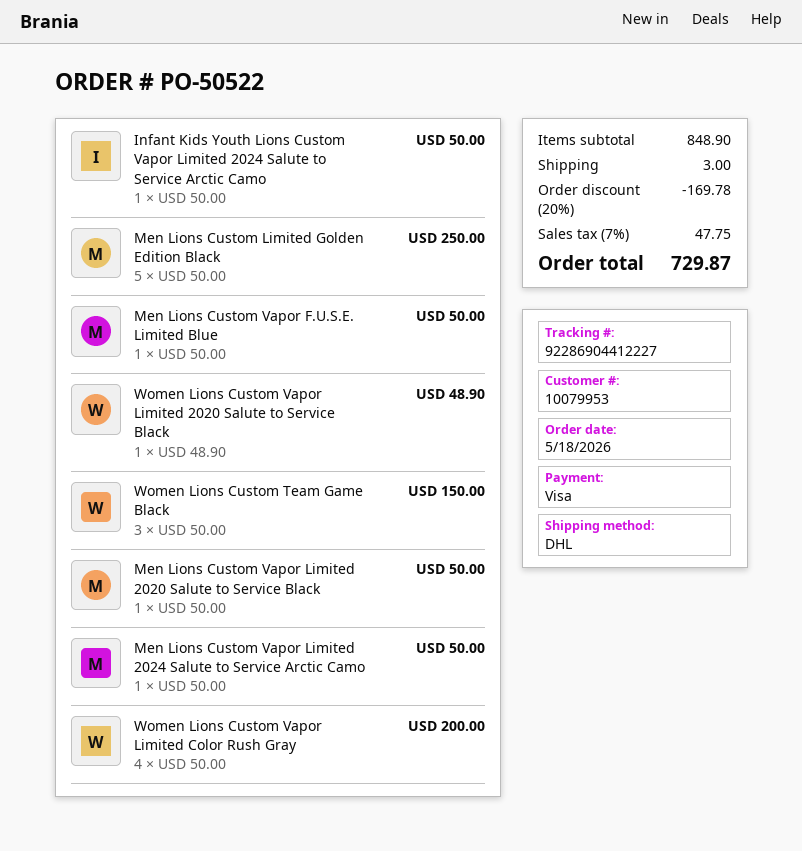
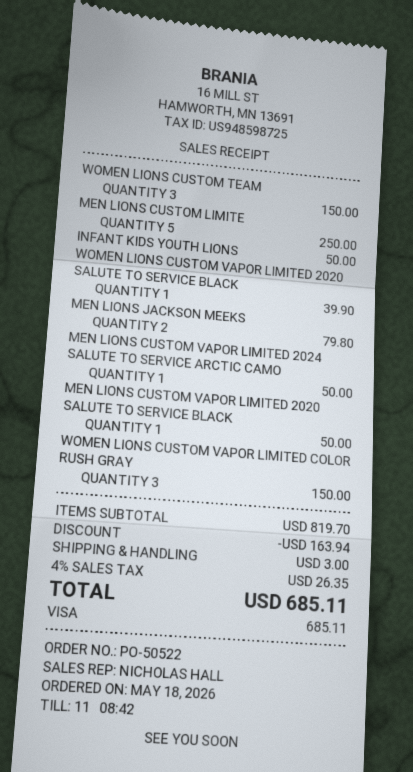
Men Lions Custom Vapor F.U.S.E. Limited Blue: 1 for 50.00 -> none
Women Lions Custom Vapor Limited 2020 Salute to Service Black: 1 for 48.90 -> 1 for 39.90
Women Lions Custom Vapor Limited Color Rush Gray: 4 for 200.00 -> 3 for 150.00
MEN LIONS JACKSON MEEKS: none -> 2 for 79.80
subtotal: 848.90 -> 819.70
discount: 169.78 -> 163.94
tax: 7% = 47.75 -> 4% = 26.35
total: 729.87 -> 685.11

